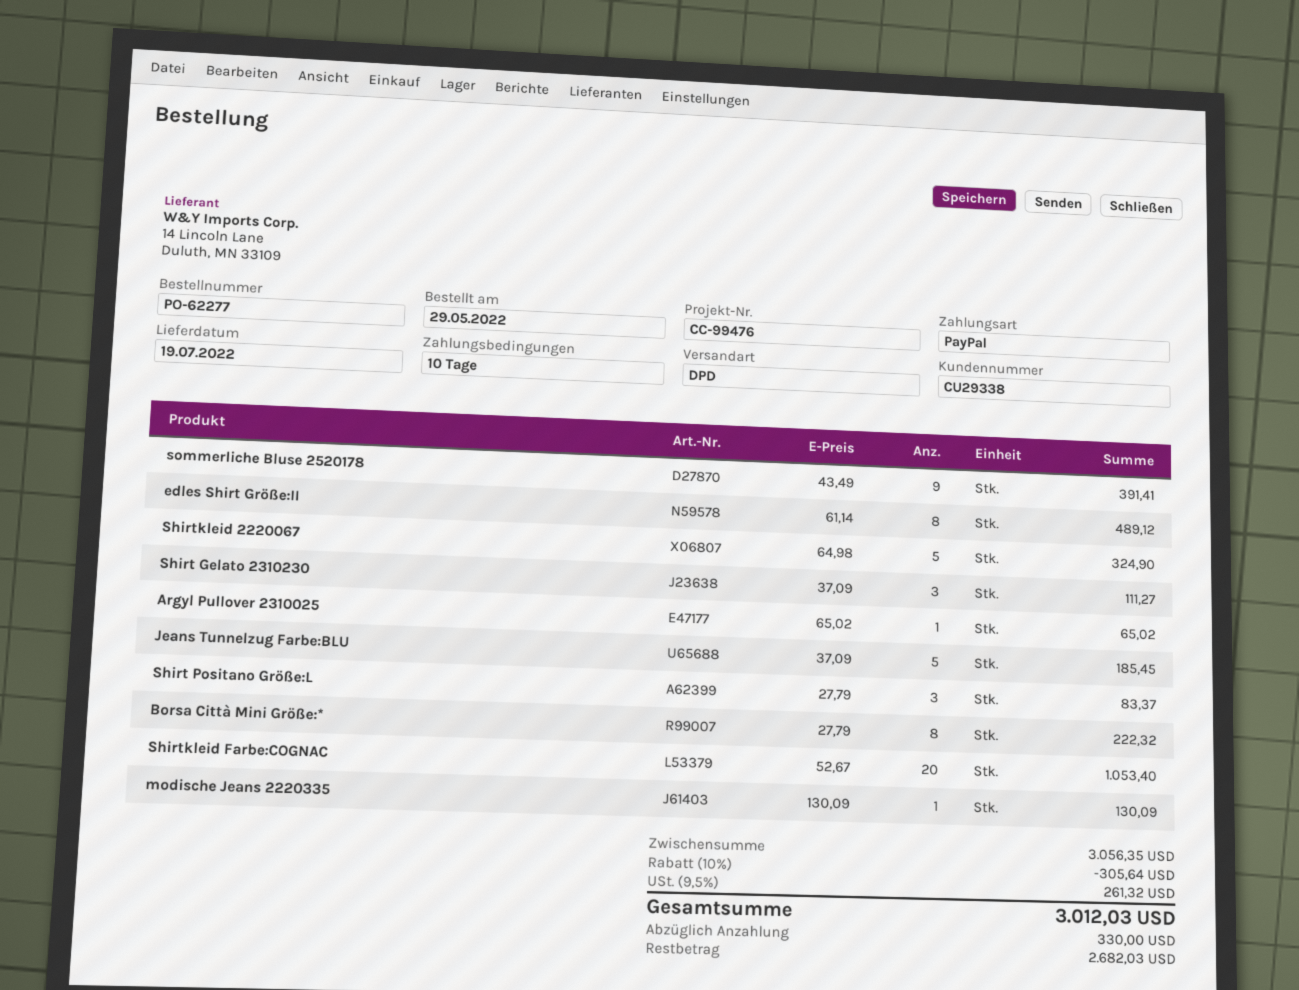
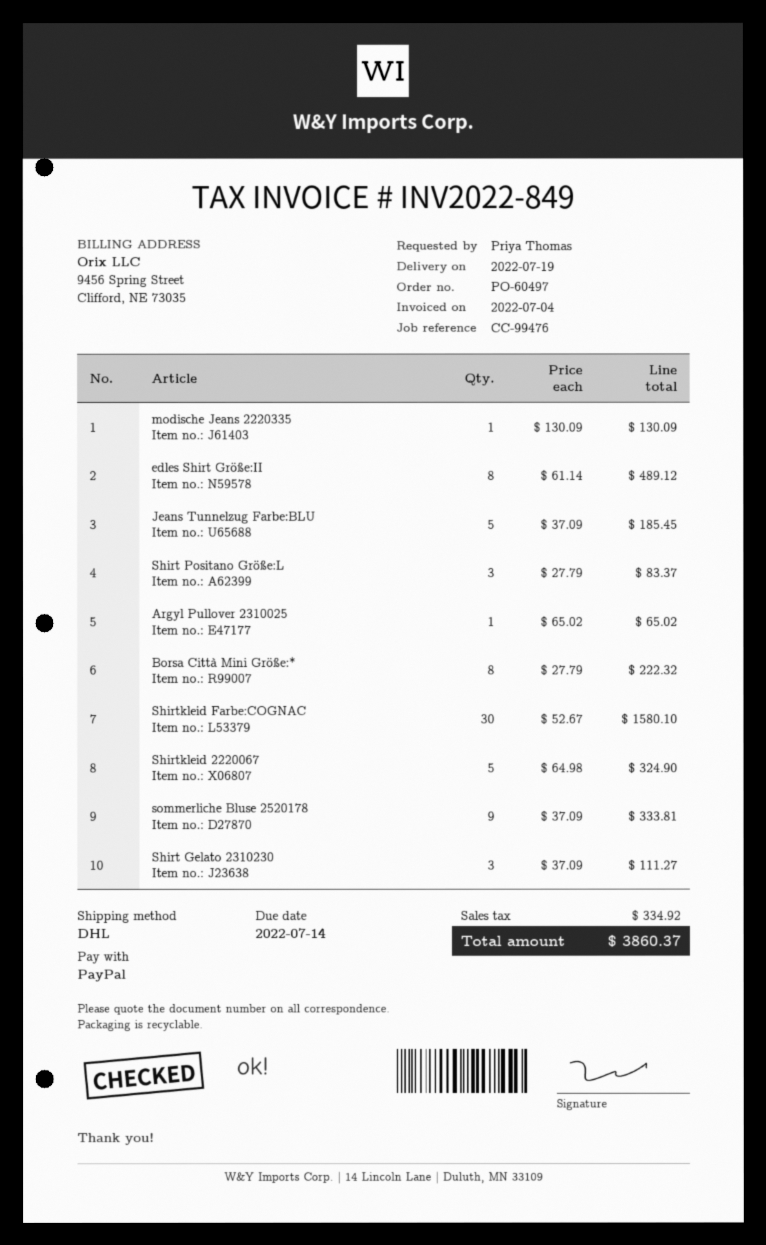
order number: PO-62277 -> PO-60497
shipping method: DPD -> DHL
sommerliche Bluse 2520178: 9 x 43.49 = 391.41 -> 9 x 37.09 = 333.81
Shirtkleid Farbe:COGNAC: 20 x 52.67 = 1053.40 -> 30 x 52.67 = 1580.10
discount: 10% = 305.64 -> none
tax: 261.32 -> 334.92
total: 3012.03 -> 3860.37

